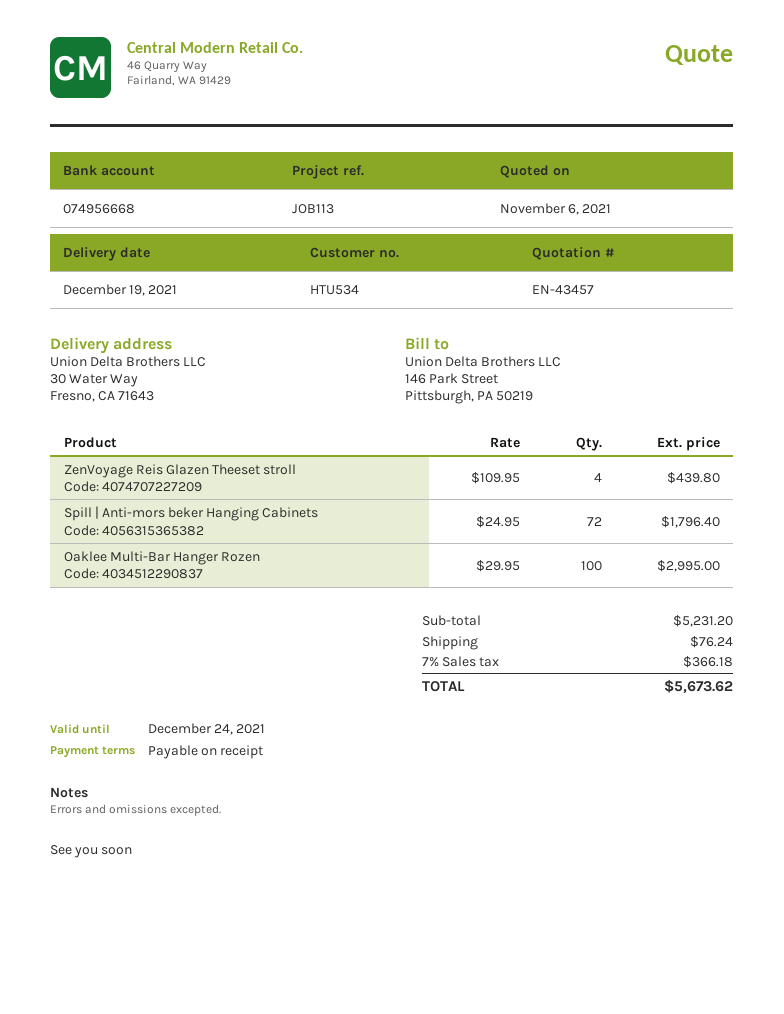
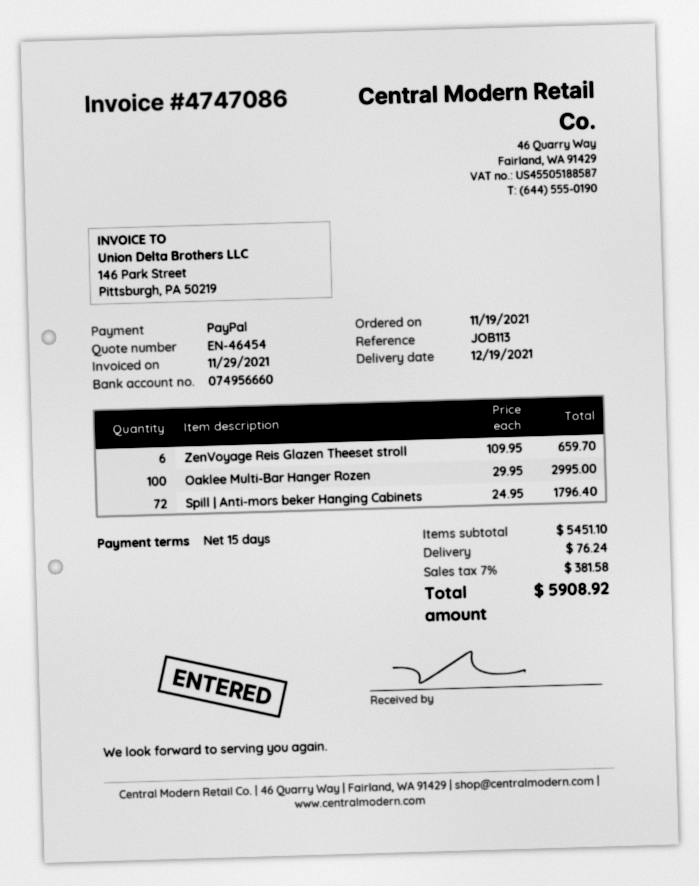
quote number: EN-43457 -> EN-46454
payment terms: on receipt -> 15 days
bank account: 074956668 -> 074956660
ZenVoyage Reis Glazen Theeset stroll: 4 x 109.95 = 439.80 -> 6 x 109.95 = 659.70
subtotal: 5231.20 -> 5451.10
tax: 7% = 366.18 -> 7% = 381.58
total: 5673.62 -> 5908.92

